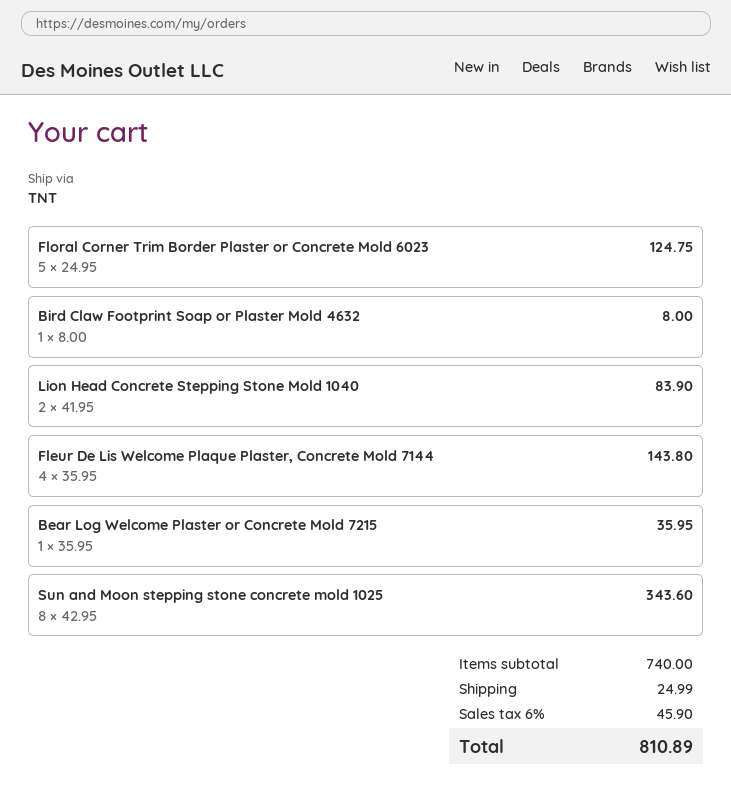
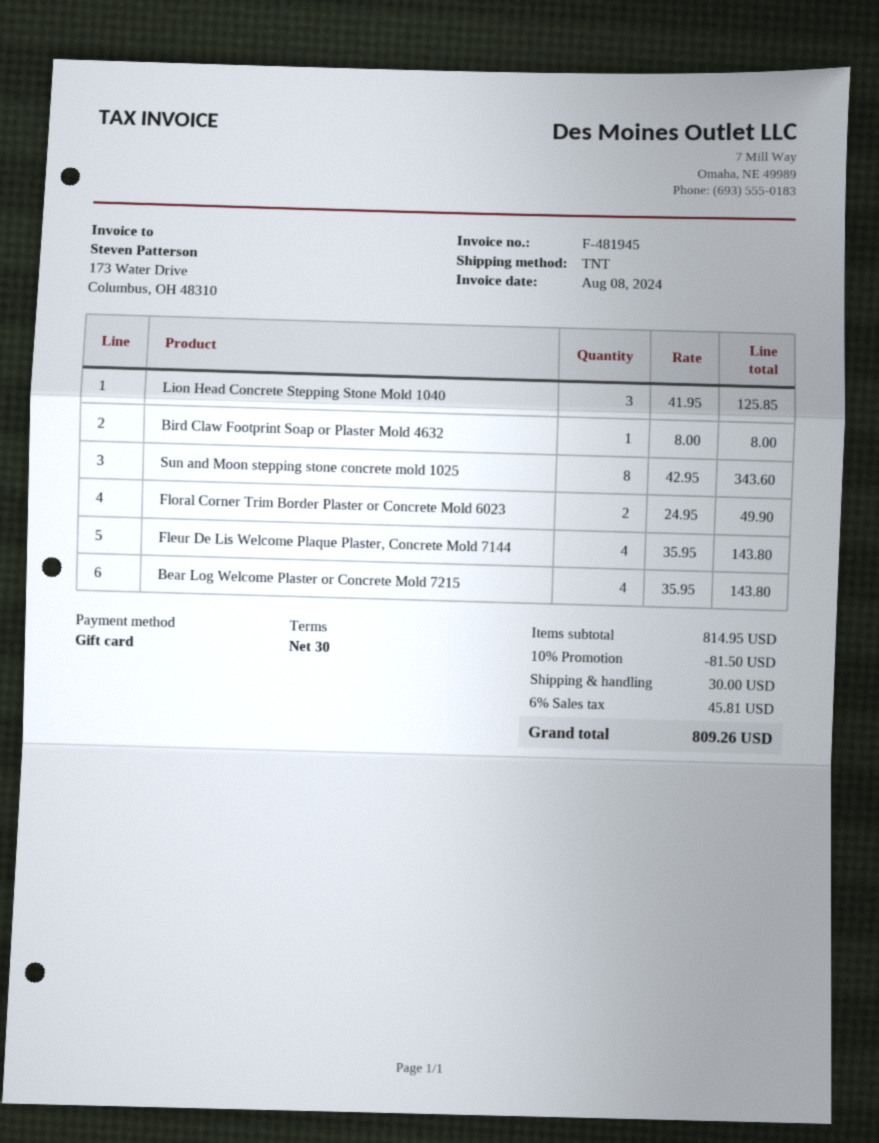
Floral Corner Trim Border Plaster or Concrete Mold 6023: 5 x 24.95 = 124.75 -> 2 x 24.95 = 49.90
Lion Head Concrete Stepping Stone Mold 1040: 2 x 41.95 = 83.90 -> 3 x 41.95 = 125.85
Bear Log Welcome Plaster or Concrete Mold 7215: 1 x 35.95 = 35.95 -> 4 x 35.95 = 143.80
subtotal: 740.00 -> 814.95
discount: none -> 10% = 81.50
shipping: 24.99 -> 30.00
tax: 6% = 45.90 -> 6% = 45.81
total: 810.89 -> 809.26

